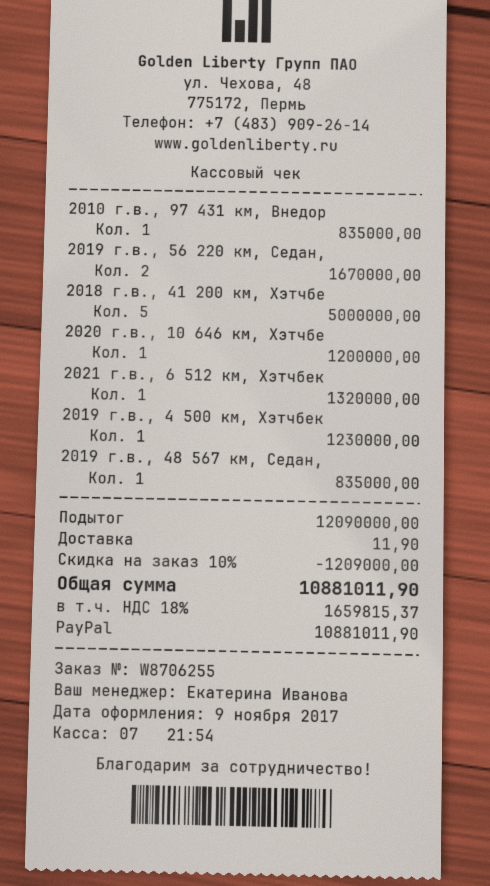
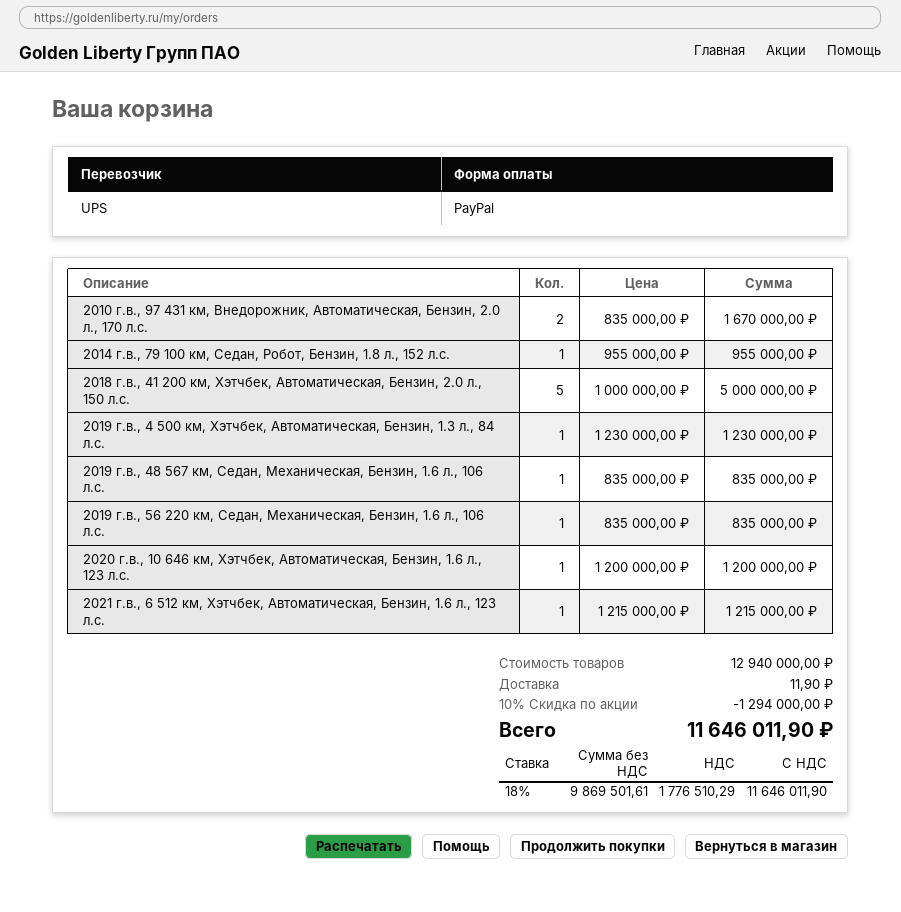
2010 г.в., 97 431 км, Внедор: 1 for 835000.00 -> 2 for 1670000.00
2019 г.в., 56 220 км, Седан,: 2 for 1670000.00 -> 1 for 835000.00
2021 г.в., 6 512 км, Хэтчбек: 1 for 1320000.00 -> 1 for 1215000.00
2014 г.в., 79 100 км, Седан, Робот, Бензин, 1.8 л., 152 л.с.: none -> 1 for 955000.00
subtotal: 12090000.00 -> 12940000.00
discount: 10% = 1209000.00 -> 10% = 1294000.00
tax: 18% = 1659815.37 -> 18% = 1776510.29
total: 10881011.90 -> 11646011.90

